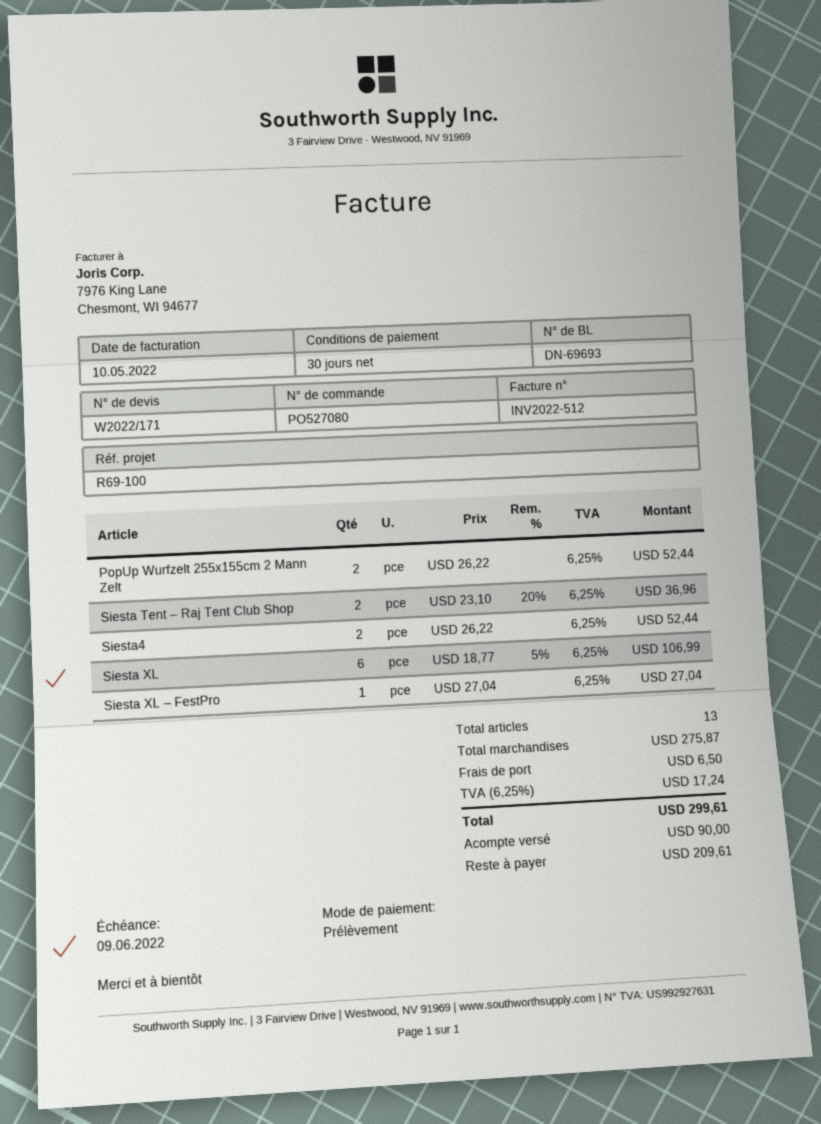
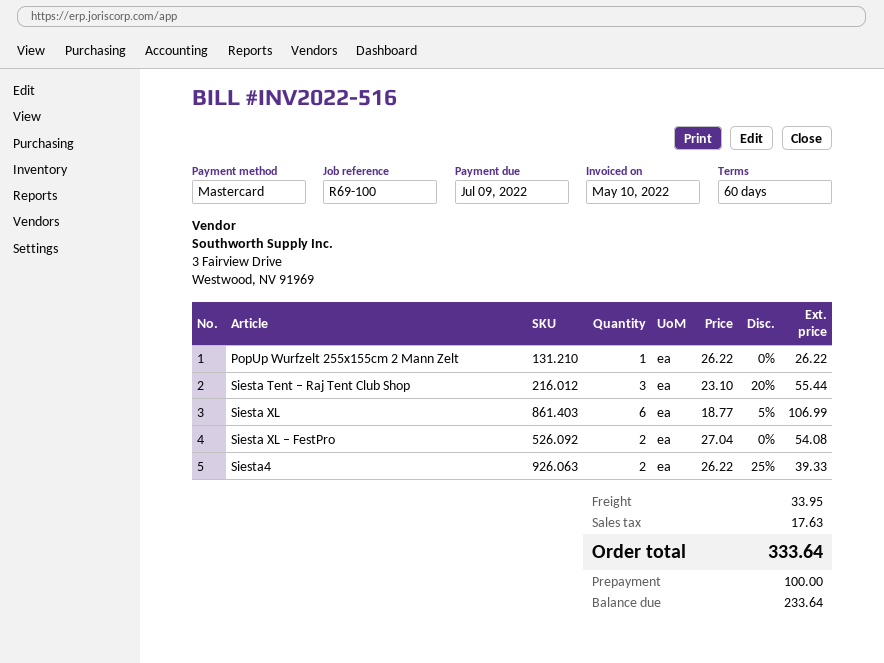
invoice number: INV2022-512 -> INV2022-516
payment terms: 30 days -> 60 days
due date: 2022-06-09 -> 2022-07-09
payment method: direct debit -> Mastercard
PopUp Wurfzelt 255x155cm 2 Mann Zelt: 2 x 26.22 = 52.44 -> 1 x 26.22 = 26.22
Siesta Tent – Raj Tent Club Shop: 2 x 23.10 - 20% = 36.96 -> 3 x 23.10 - 20% = 55.44
Siesta4: 2 x 26.22 = 52.44 -> 2 x 26.22 - 25% = 39.33
Siesta XL – FestPro: 1 x 27.04 = 27.04 -> 2 x 27.04 = 54.08
shipping: 6.50 -> 33.95
tax: 17.24 -> 17.63
total: 299.61 -> 333.64
deposit: 90.00 -> 100.00
balance: 209.61 -> 233.64

